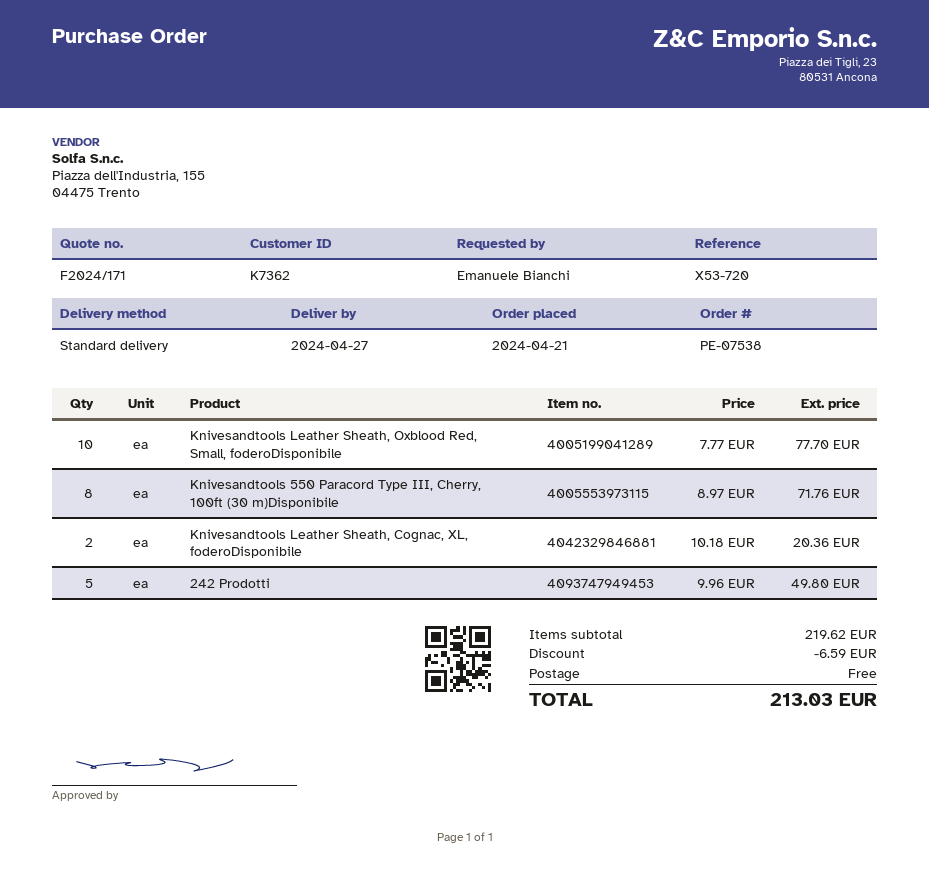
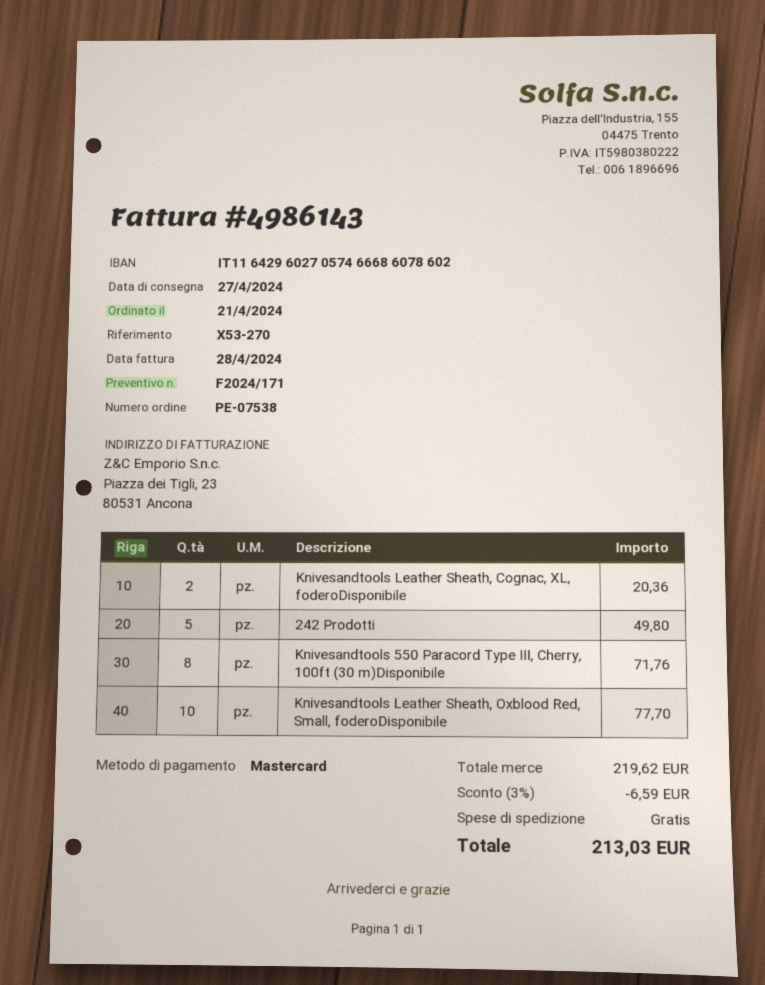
reference: X53-720 -> X53-270

